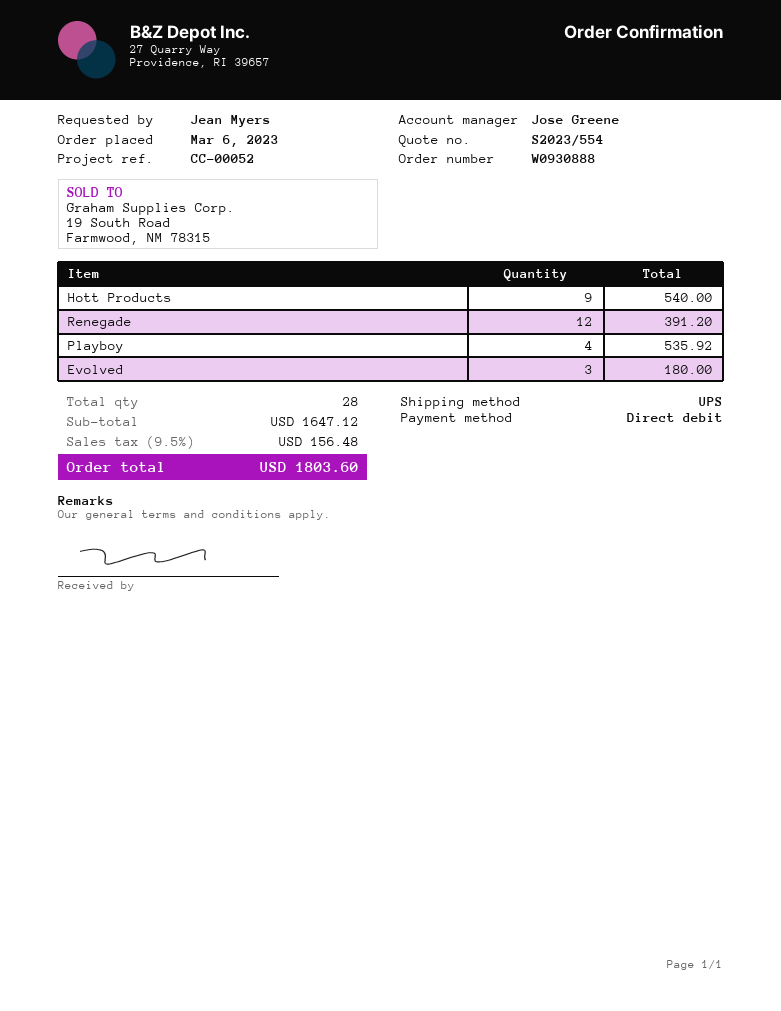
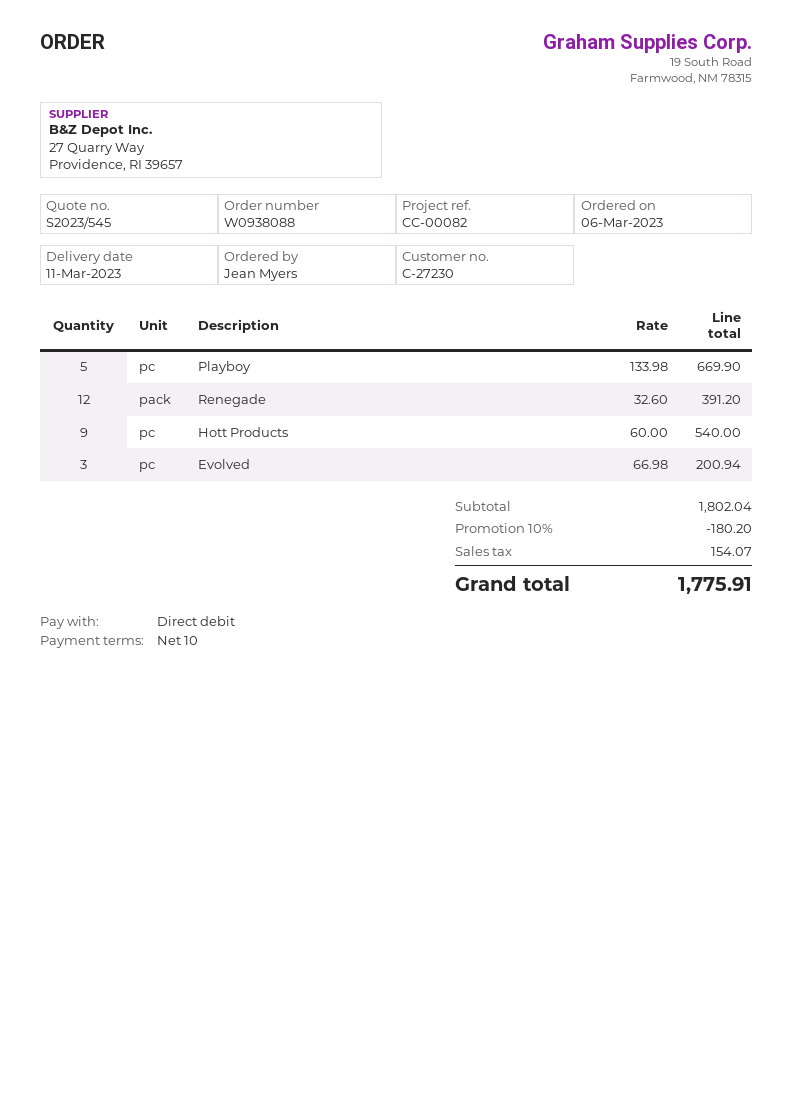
quote number: S2023/554 -> S2023/545
order number: W0930888 -> W0938088
reference: CC-00052 -> CC-00082
Playboy: 4 for 535.92 -> 5 for 669.90
Evolved: 3 for 180.00 -> 3 for 200.94
subtotal: 1647.12 -> 1802.04
discount: none -> 10% = 180.20
tax: 156.48 -> 154.07
total: 1803.60 -> 1775.91

